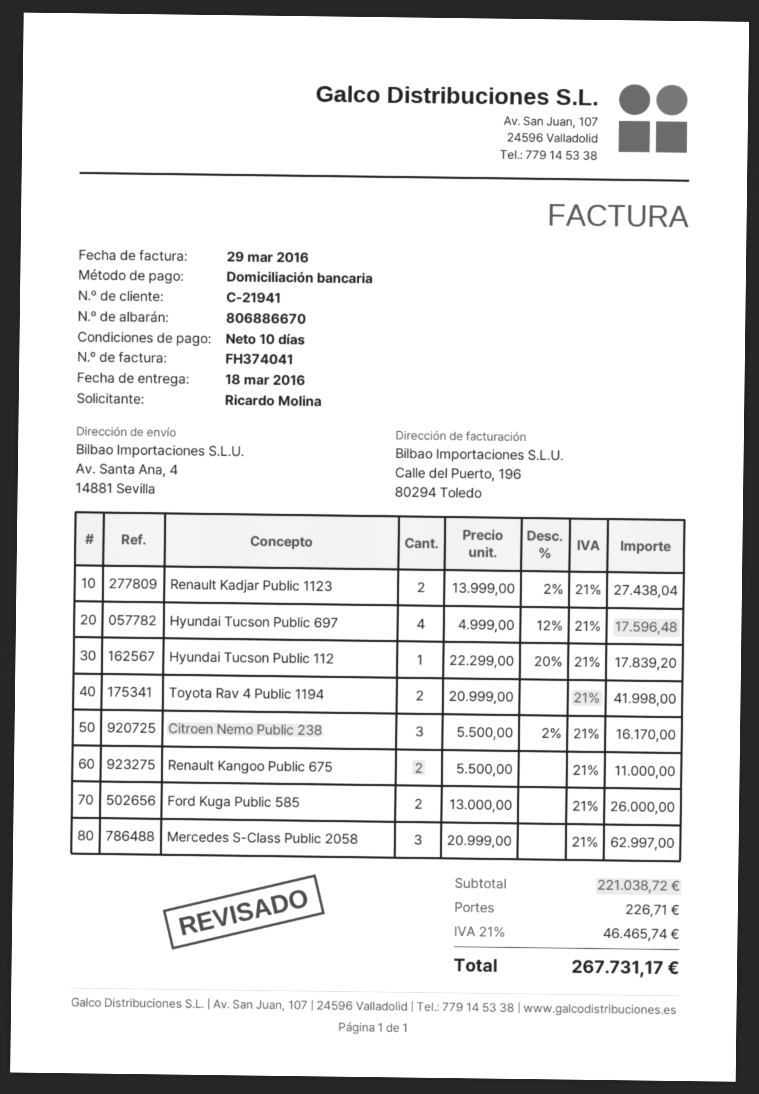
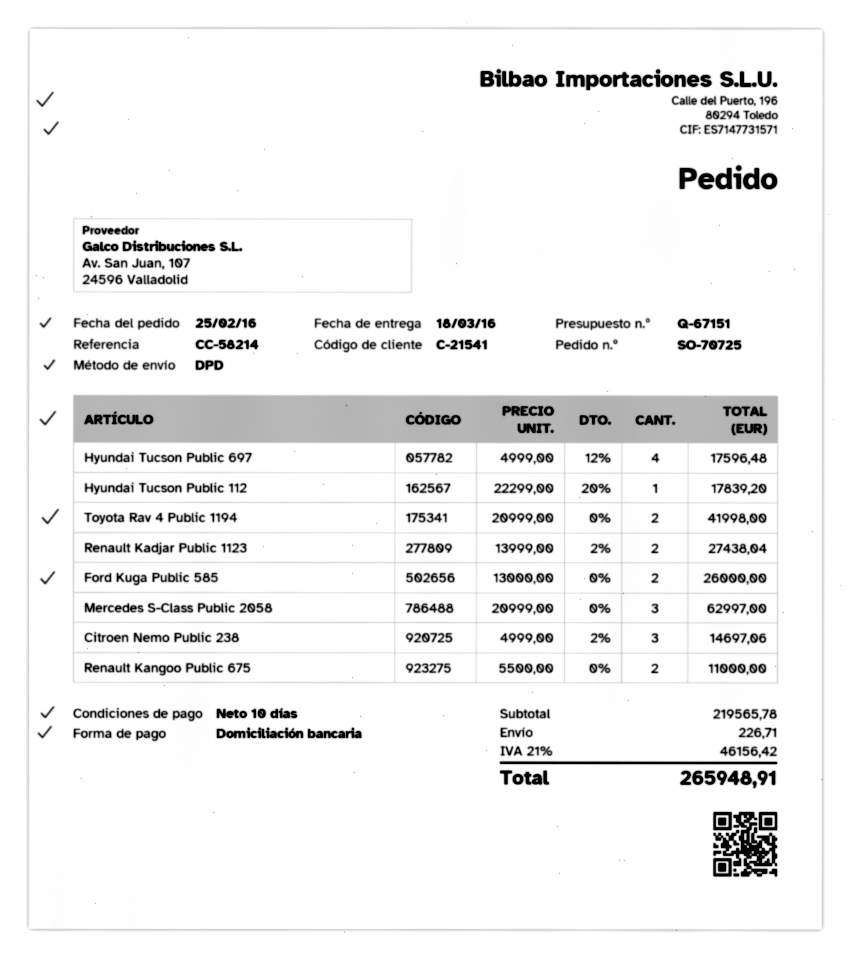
customer number: C-21941 -> C-21541
Citroen Nemo Public 238: 3 x 5500.00 - 2% = 16170.00 -> 3 x 4999.00 - 2% = 14697.06
subtotal: 221038.72 -> 219565.78
tax: 21% = 46465.74 -> 21% = 46156.42
total: 267731.17 -> 265948.91

